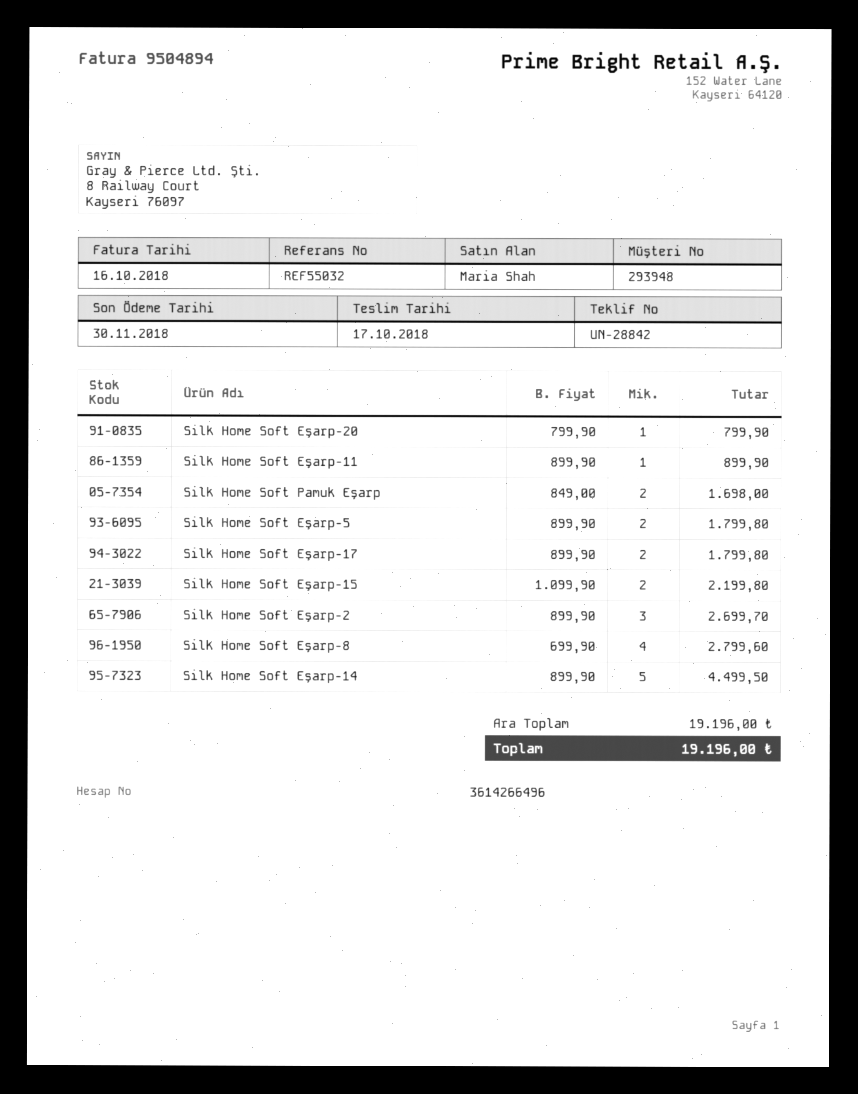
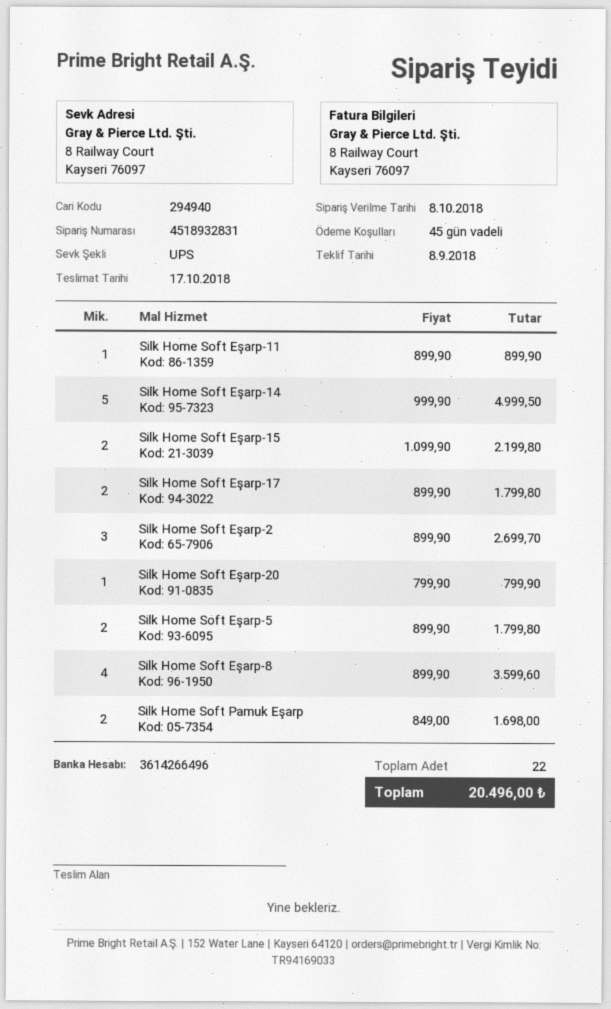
customer number: 293948 -> 294940
Silk Home Soft Eşarp-8: 4 x 699.90 = 2799.60 -> 4 x 899.90 = 3599.60
Silk Home Soft Eşarp-14: 5 x 899.90 = 4499.50 -> 5 x 999.90 = 4999.50
total: 19196.00 -> 20496.00

